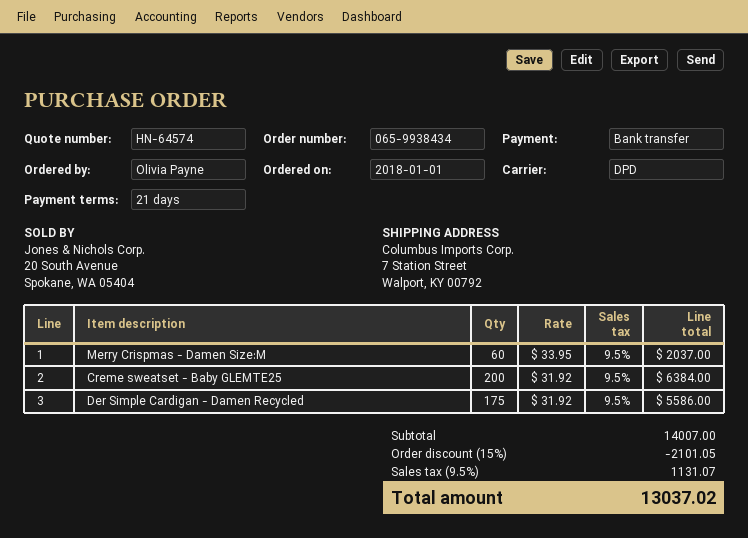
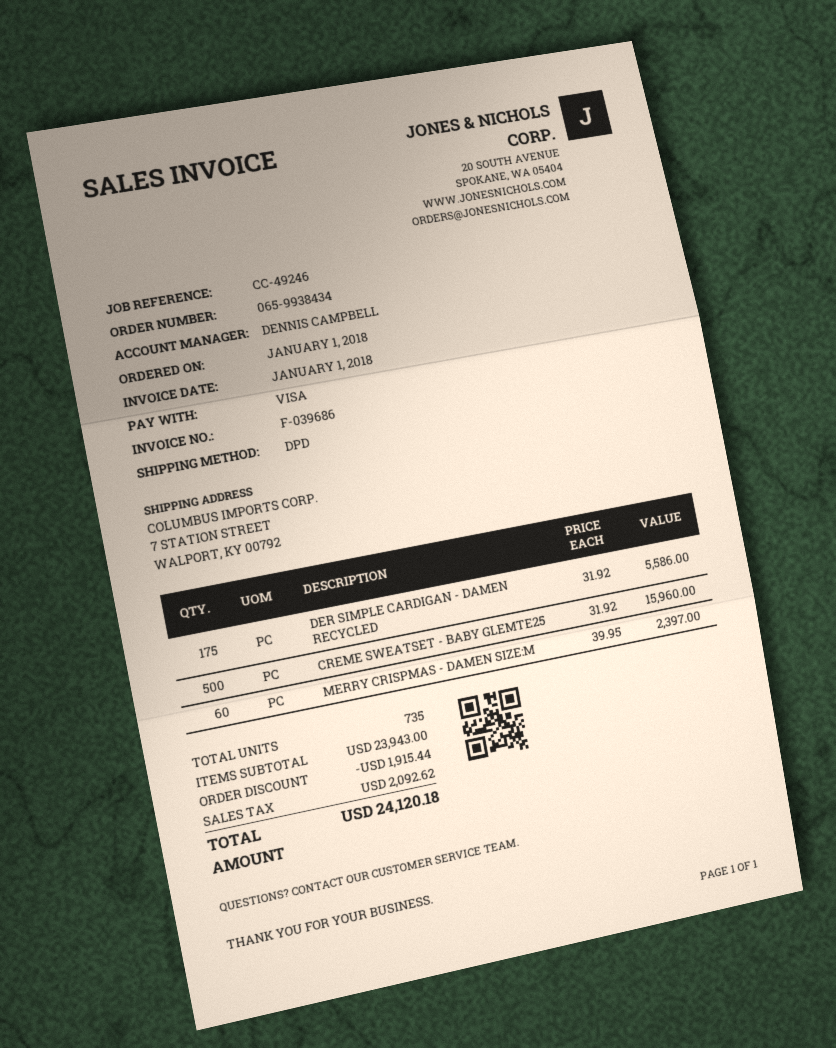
payment method: bank transfer -> Visa
Merry Crispmas - Damen Size:M: 60 x 33.95 = 2037.00 -> 60 x 39.95 = 2397.00
Creme sweatset - Baby GLEMTE25: 200 x 31.92 = 6384.00 -> 500 x 31.92 = 15960.00
subtotal: 14007.00 -> 23943.00
discount: 2101.05 -> 1915.44
tax: 1131.07 -> 2092.62
total: 13037.02 -> 24120.18

